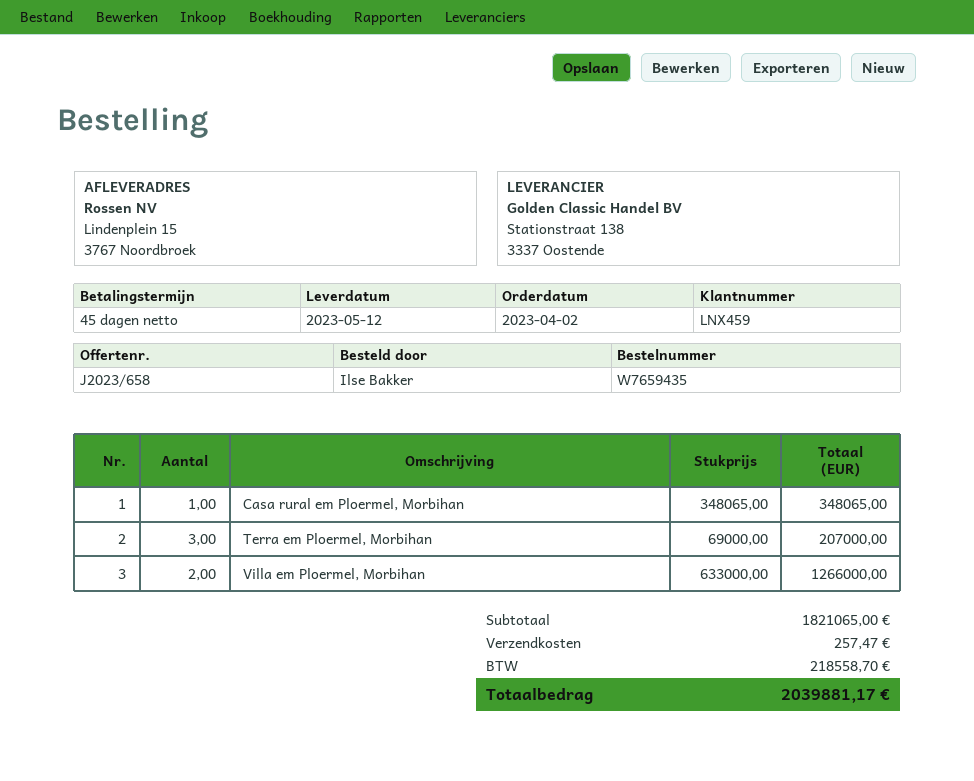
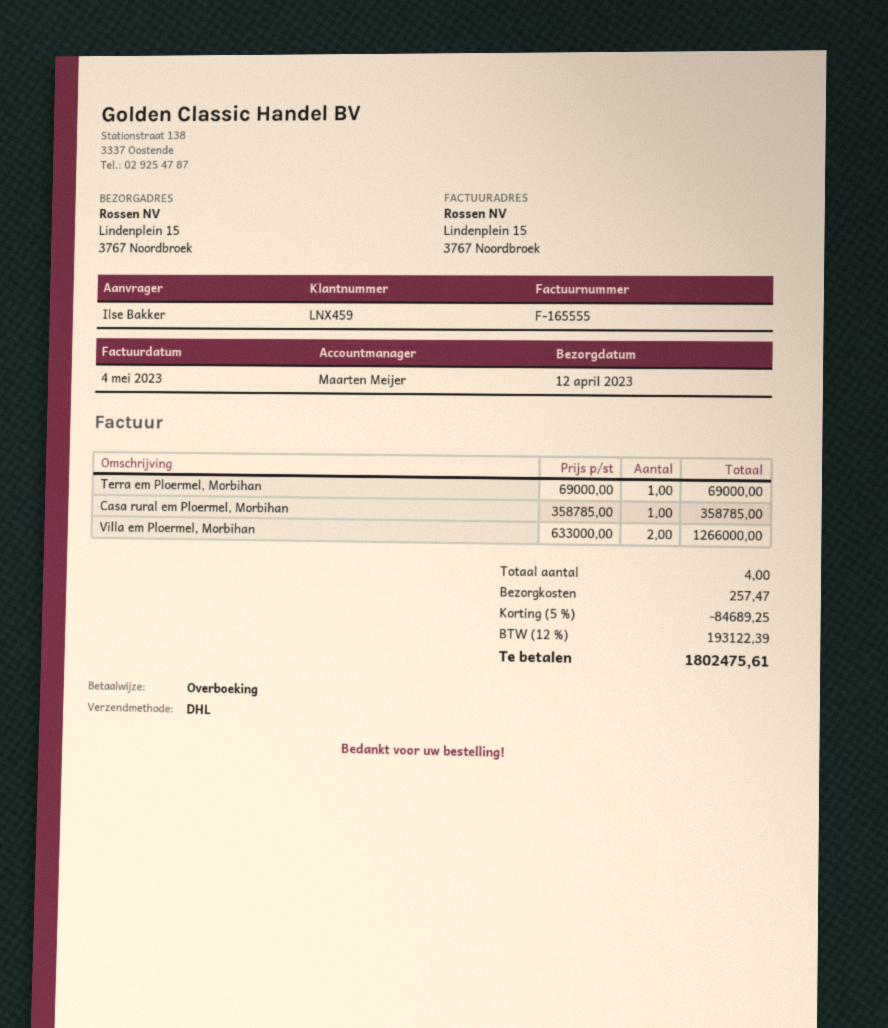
delivery date: 2023-05-12 -> 2023-04-12
Casa rural em Ploermel, Morbihan: 1 x 348065.00 = 348065.00 -> 1 x 358785.00 = 358785.00
Terra em Ploermel, Morbihan: 3 x 69000.00 = 207000.00 -> 1 x 69000.00 = 69000.00
discount: none -> 5% = 84689.25
tax: 218558.70 -> 193122.39
total: 2039881.17 -> 1802475.61

